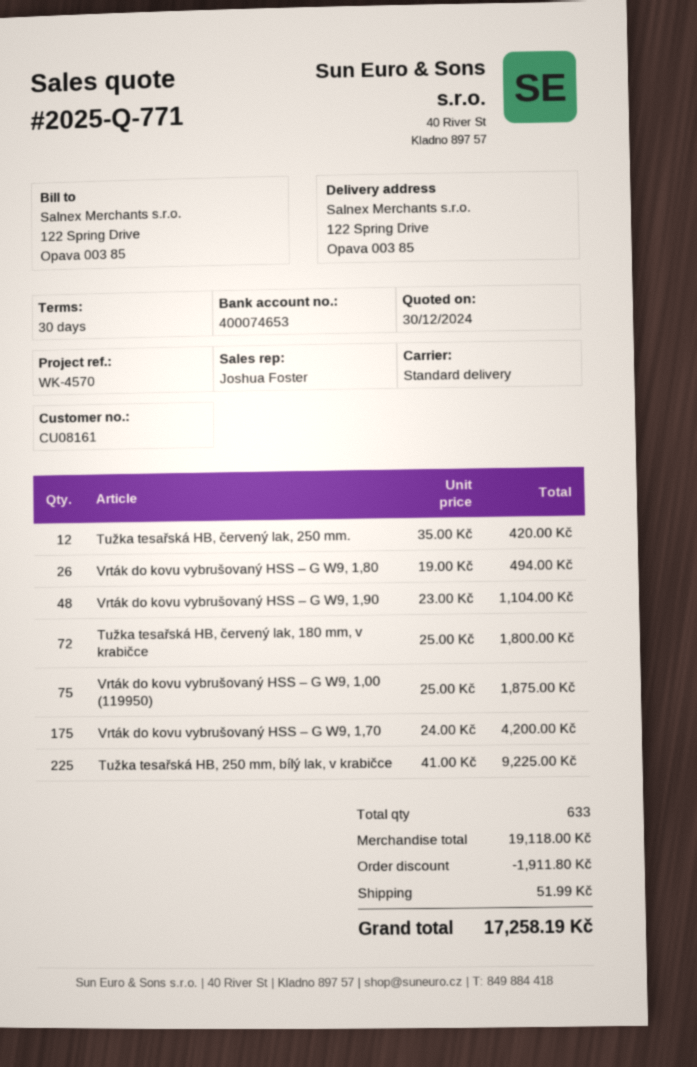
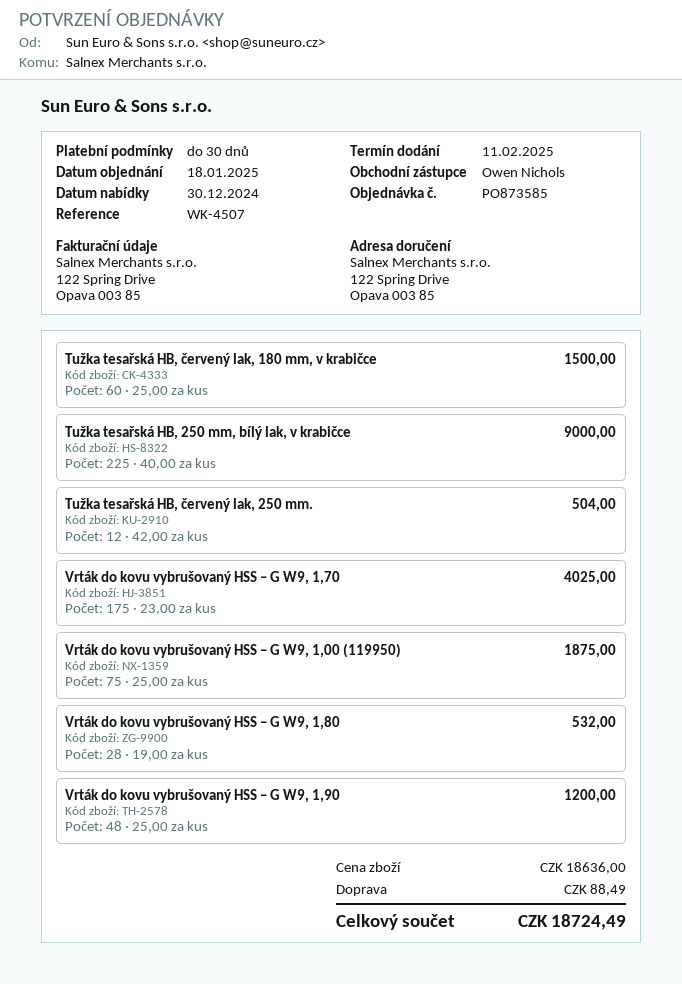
reference: WK-4570 -> WK-4507
sales rep: Joshua Foster -> Owen Nichols
Tužka tesařská HB, červený lak, 250 mm.: 12 x 35.00 = 420.00 -> 12 x 42.00 = 504.00
Vrták do kovu vybrušovaný HSS – G W9, 1,80: 26 x 19.00 = 494.00 -> 28 x 19.00 = 532.00
Vrták do kovu vybrušovaný HSS – G W9, 1,90: 48 x 23.00 = 1104.00 -> 48 x 25.00 = 1200.00
Tužka tesařská HB, červený lak, 180 mm, v krabičce: 72 x 25.00 = 1800.00 -> 60 x 25.00 = 1500.00
Vrták do kovu vybrušovaný HSS – G W9, 1,70: 175 x 24.00 = 4200.00 -> 175 x 23.00 = 4025.00
Tužka tesařská HB, 250 mm, bílý lak, v krabičce: 225 x 41.00 = 9225.00 -> 225 x 40.00 = 9000.00
subtotal: 19118.00 -> 18636.00
discount: 1911.80 -> none
shipping: 51.99 -> 88.49
total: 17258.19 -> 18724.49

